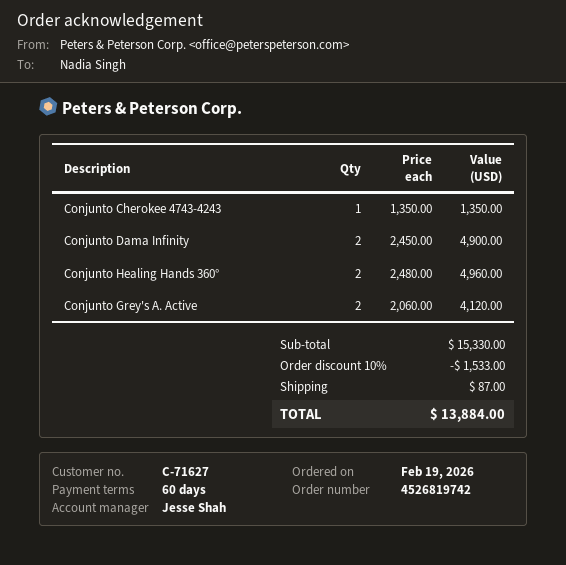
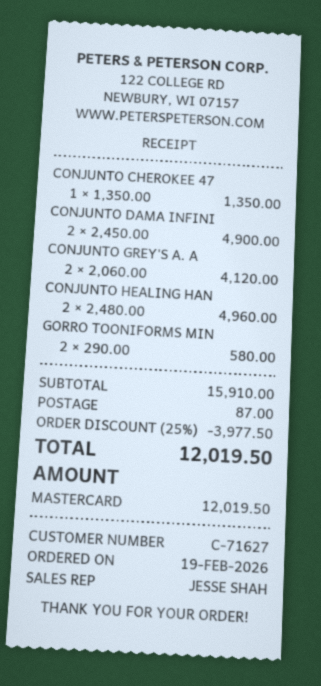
GORRO TOONIFORMS MIN: none -> 2 x 290.00 = 580.00
subtotal: 15330.00 -> 15910.00
discount: 10% = 1533.00 -> 25% = 3977.50
total: 13884.00 -> 12019.50

